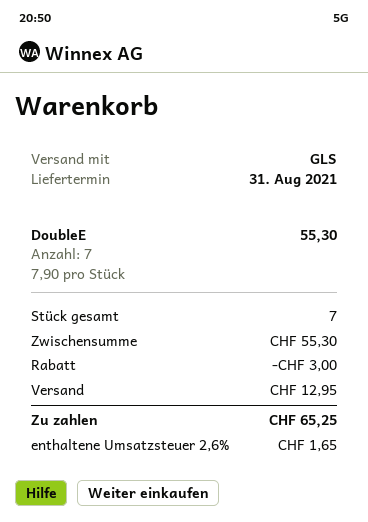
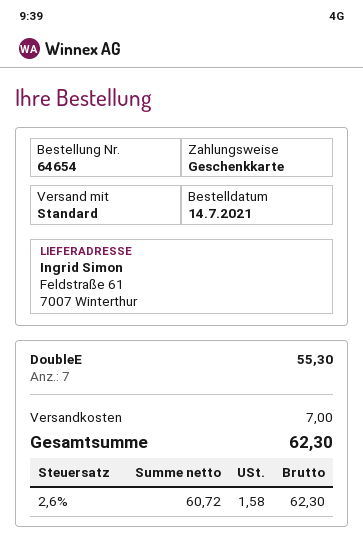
shipping method: GLS -> standard
discount: 3.00 -> none
shipping: 12.95 -> 7.00
tax: 2.6% = 1.65 -> 2.6% = 1.58
total: 65.25 -> 62.30

